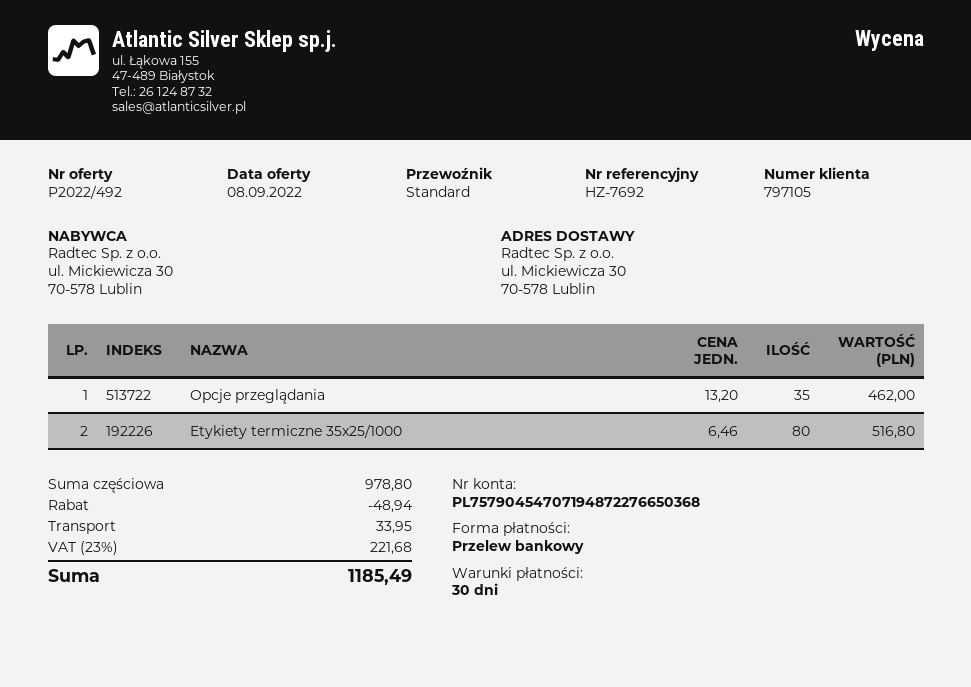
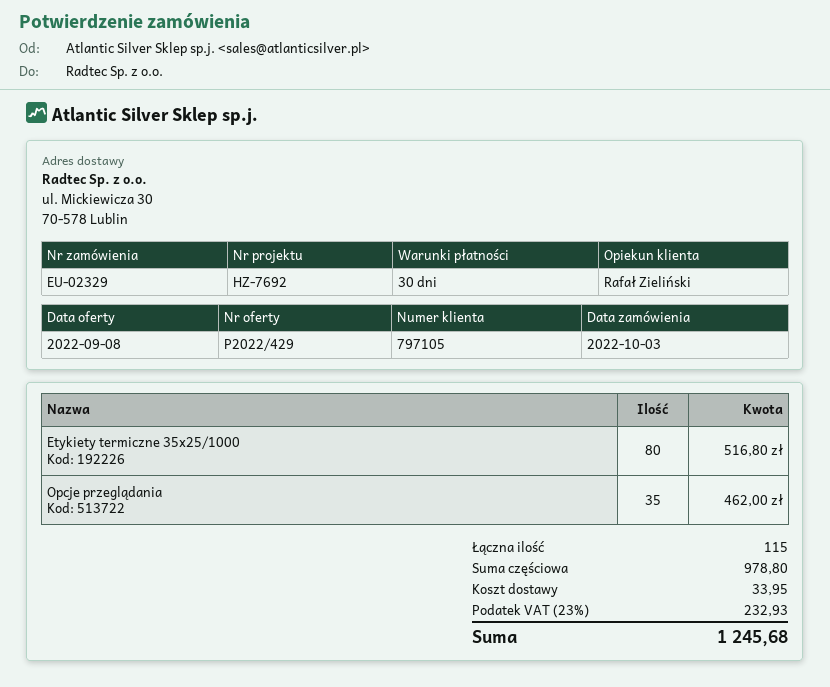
quote number: P2022/492 -> P2022/429
discount: 48.94 -> none
tax: 23% = 221.68 -> 23% = 232.93
total: 1185.49 -> 1245.68

